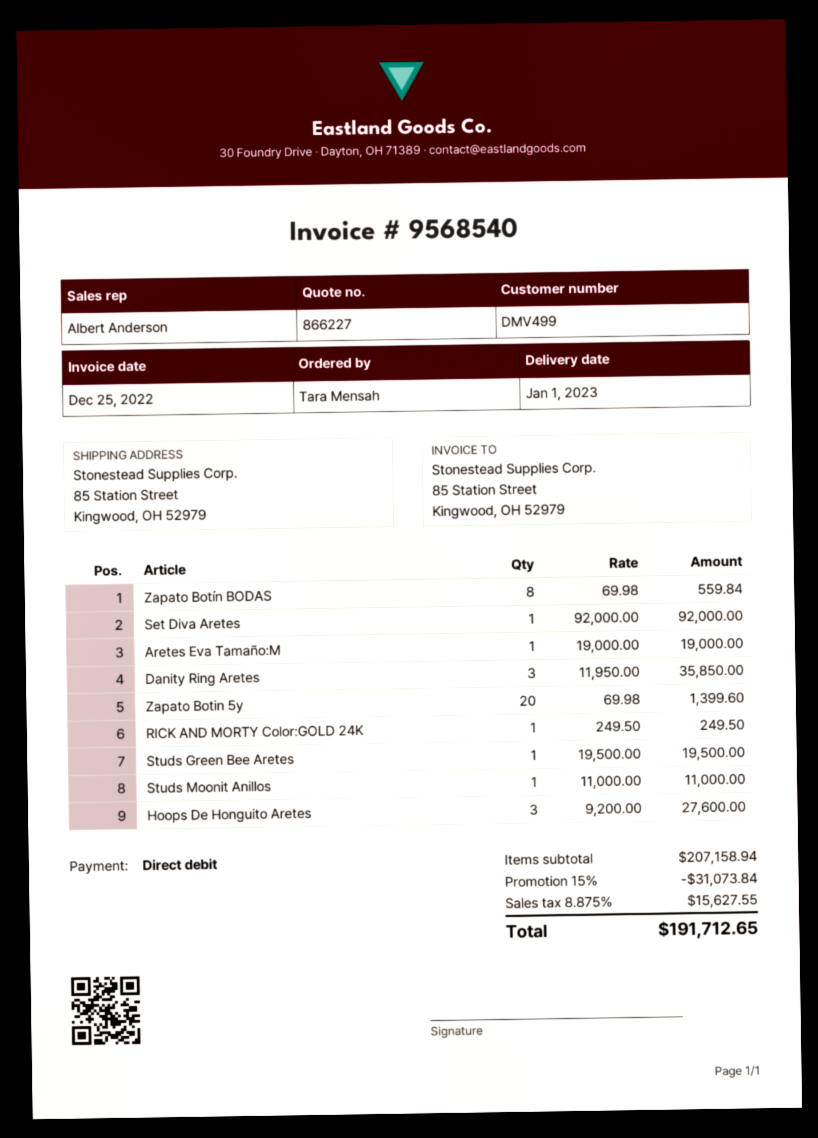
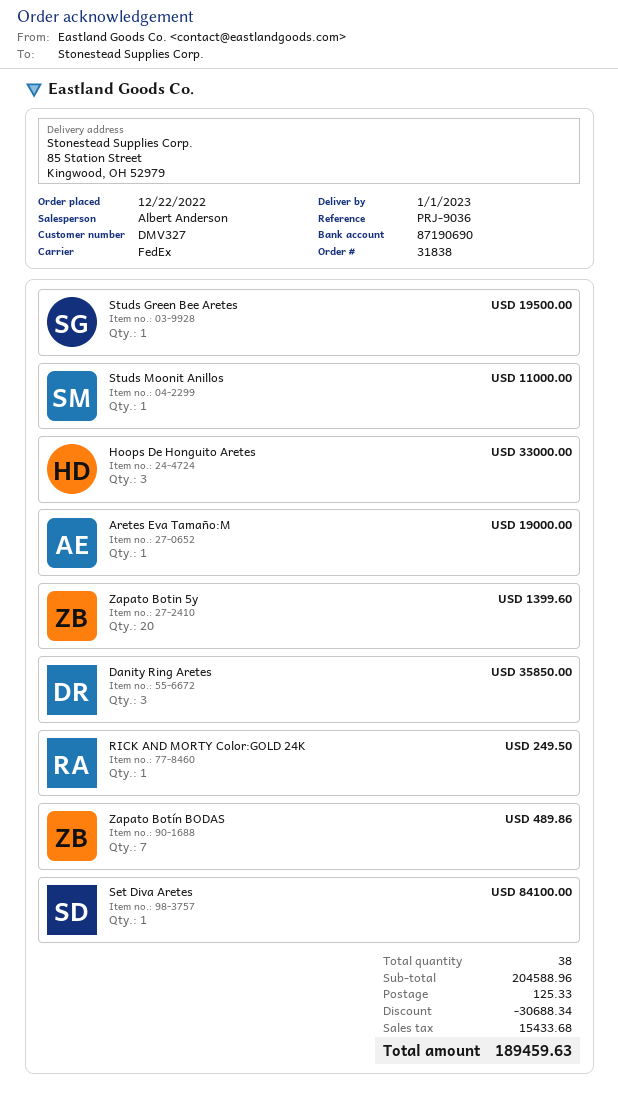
customer number: DMV499 -> DMV327
Zapato Botín BODAS: 8 for 559.84 -> 7 for 489.86
Set Diva Aretes: 1 for 92000.00 -> 1 for 84100.00
Hoops De Honguito Aretes: 3 for 27600.00 -> 3 for 33000.00
subtotal: 207158.94 -> 204588.96
discount: 31073.84 -> 30688.34
shipping: none -> 125.33
tax: 15627.55 -> 15433.68
total: 191712.65 -> 189459.63

